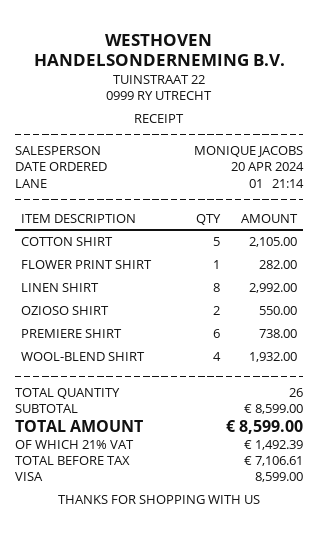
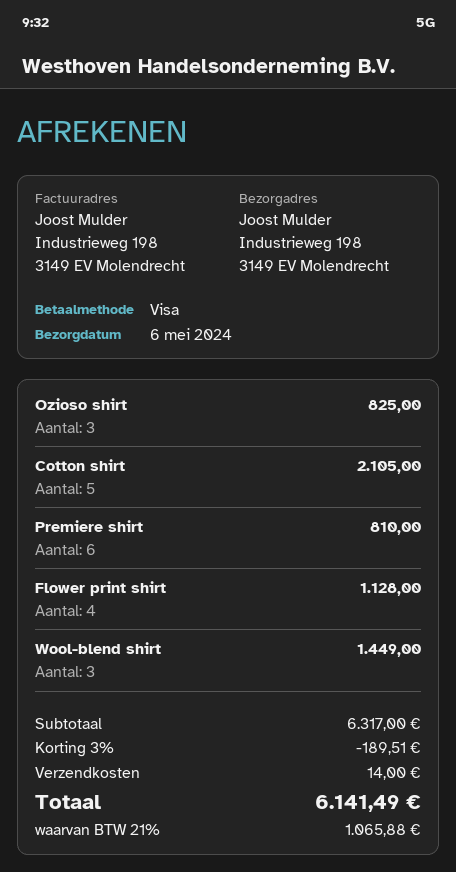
FLOWER PRINT SHIRT: 1 for 282.00 -> 4 for 1128.00
LINEN SHIRT: 8 for 2992.00 -> none
OZIOSO SHIRT: 2 for 550.00 -> 3 for 825.00
PREMIERE SHIRT: 6 for 738.00 -> 6 for 810.00
WOOL-BLEND SHIRT: 4 for 1932.00 -> 3 for 1449.00
subtotal: 8599.00 -> 6317.00
discount: none -> 3% = 189.51
shipping: none -> 14.00
tax: 21% = 1492.39 -> 21% = 1065.88
total: 8599.00 -> 6141.49

